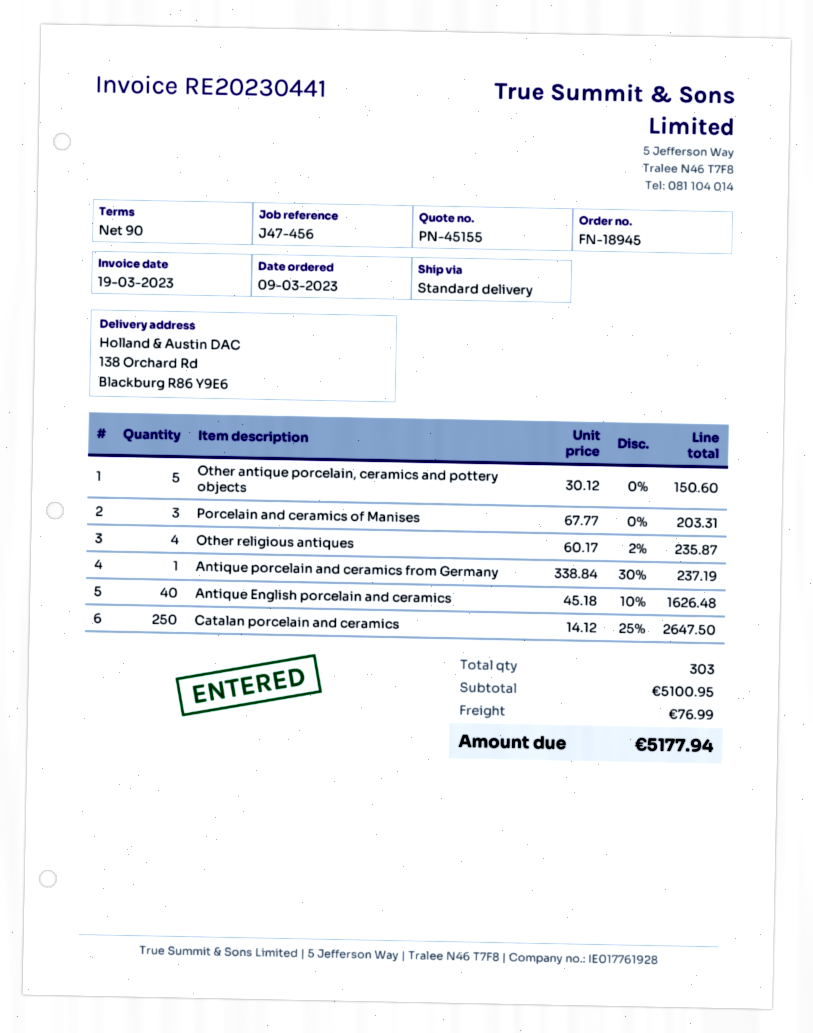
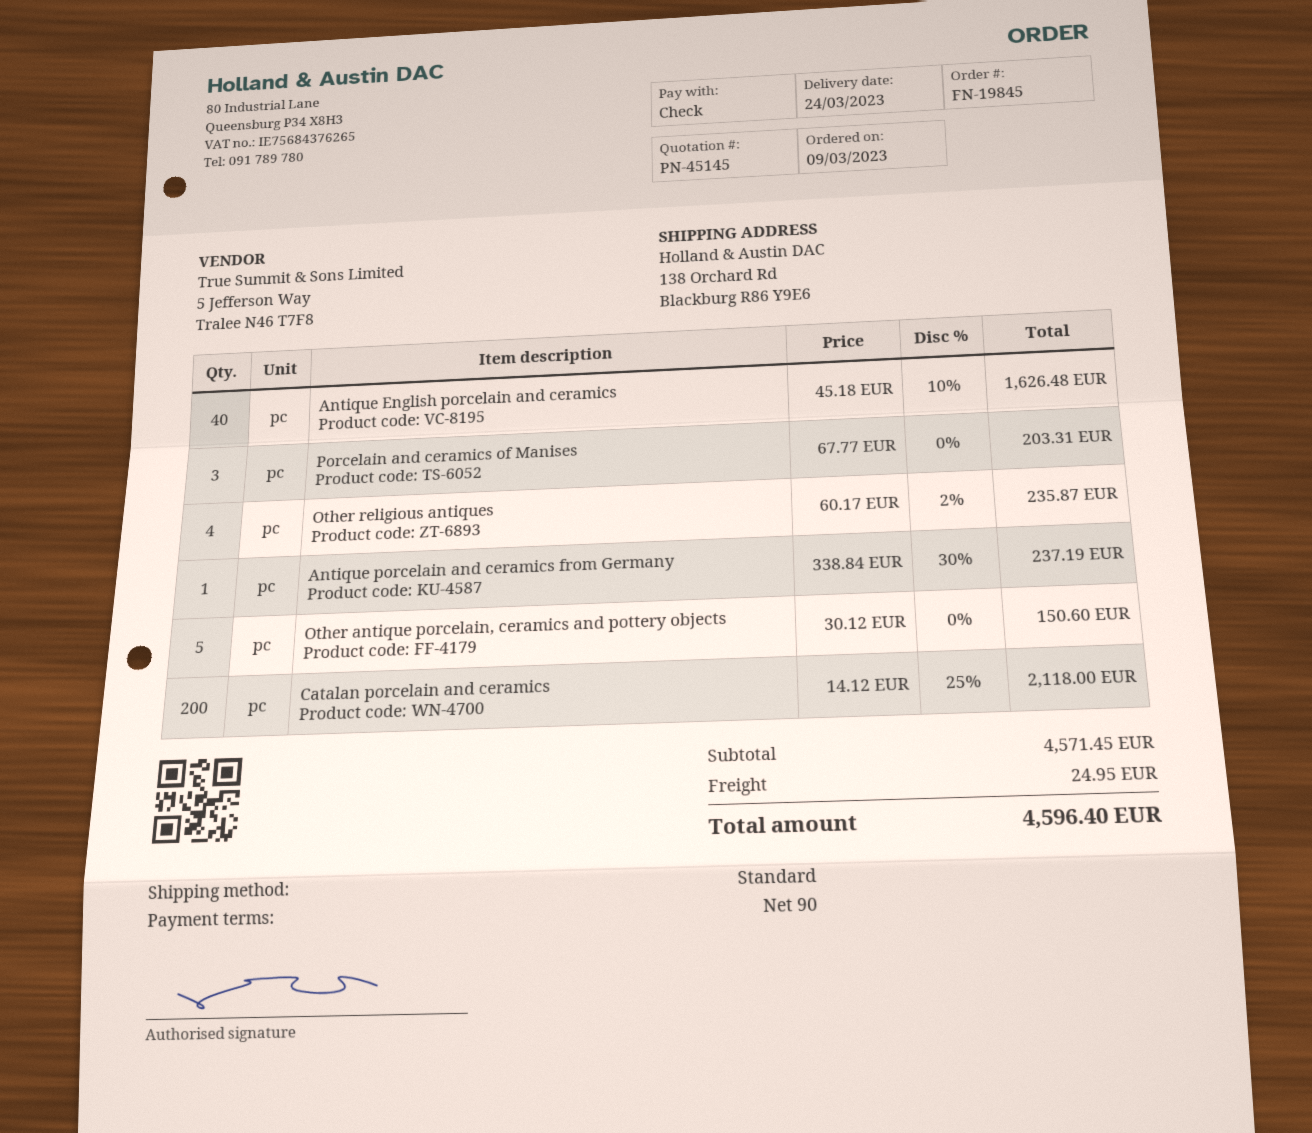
quote number: PN-45155 -> PN-45145
order number: FN-18945 -> FN-19845
Catalan porcelain and ceramics: 250 x 14.12 - 25% = 2647.50 -> 200 x 14.12 - 25% = 2118.00
subtotal: 5100.95 -> 4571.45
shipping: 76.99 -> 24.95
total: 5177.94 -> 4596.40

